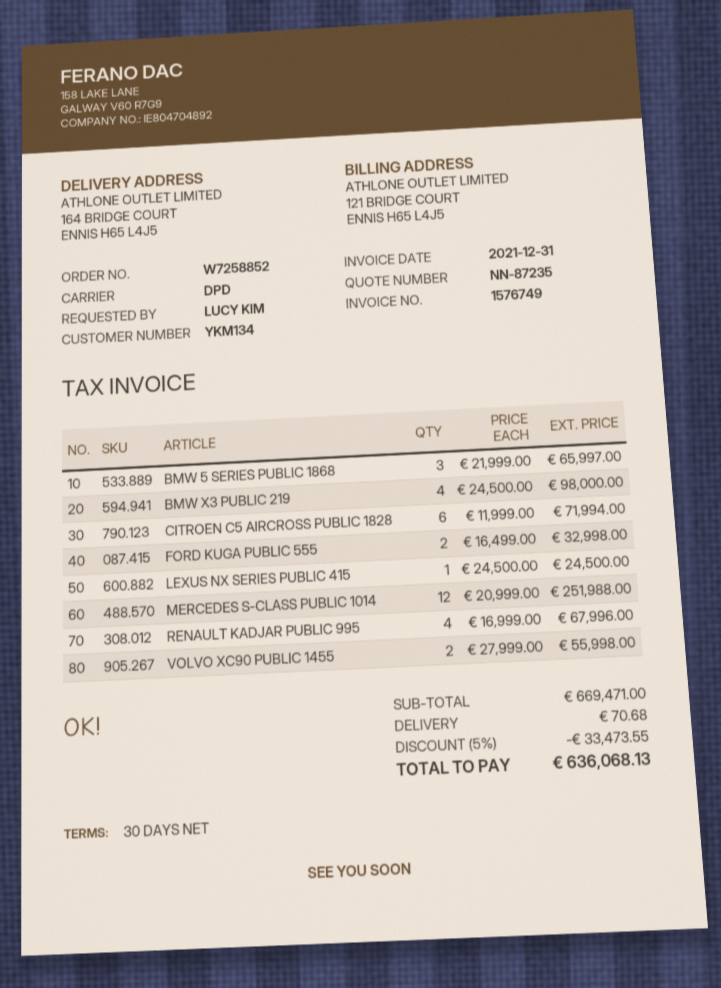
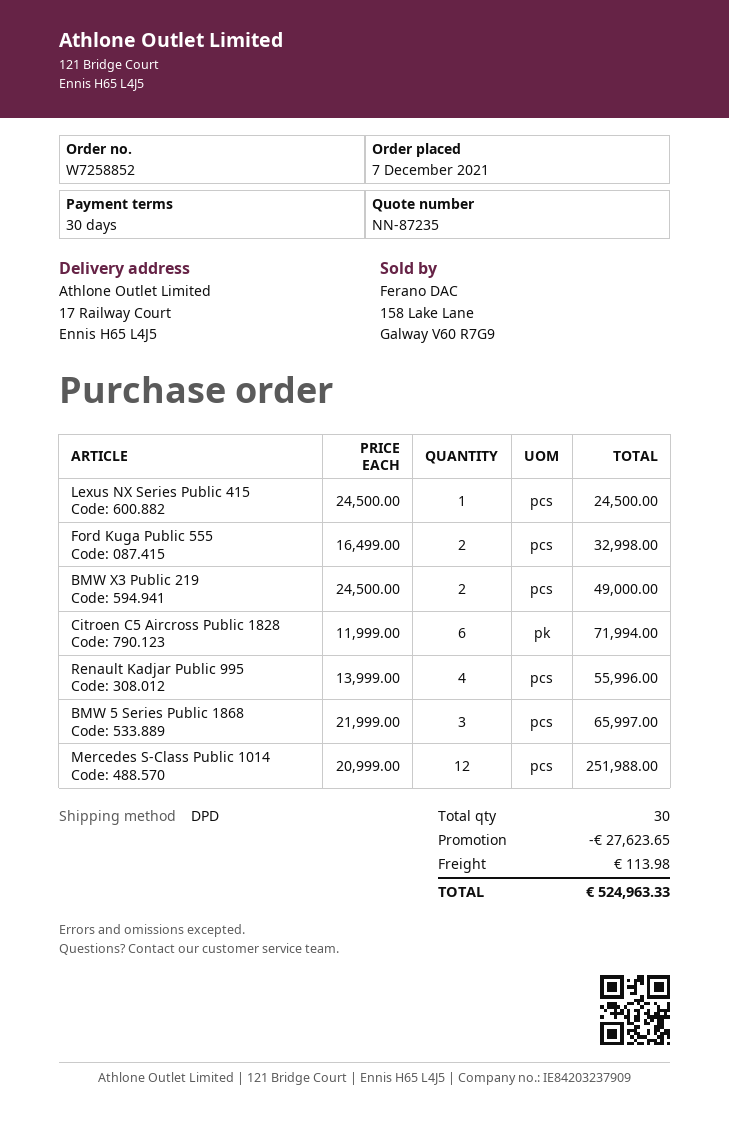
ship to: 164 BRIDGE COURT, ENNIS H65 L4J5 -> 17 Railway Court, Ennis H65 L4J5
BMW X3 PUBLIC 219: 4 x 24500.00 = 98000.00 -> 2 x 24500.00 = 49000.00
RENAULT KADJAR PUBLIC 995: 4 x 16999.00 = 67996.00 -> 4 x 13999.00 = 55996.00
VOLVO XC90 PUBLIC 1455: 2 x 27999.00 = 55998.00 -> none
discount: 33473.55 -> 27623.65
shipping: 70.68 -> 113.98
total: 636068.13 -> 524963.33

